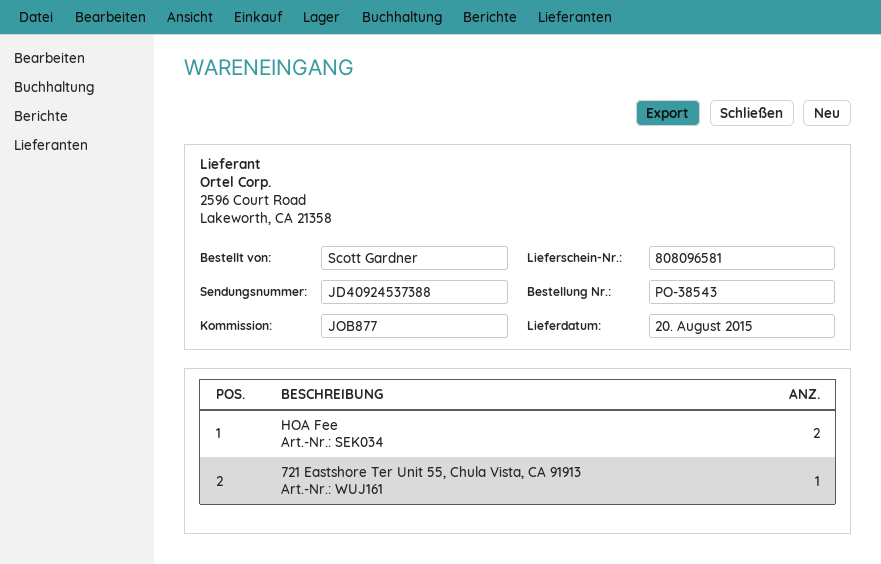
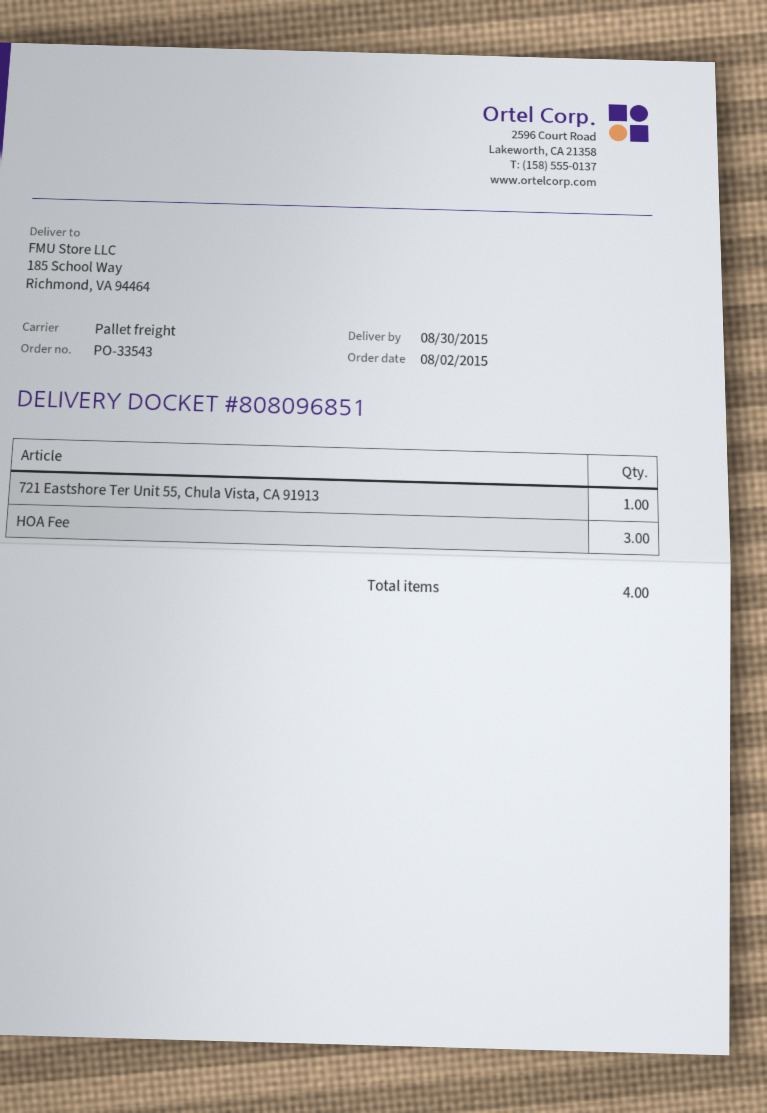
order number: PO-38543 -> PO-33543
delivery note number: 808096581 -> 808096851
delivery date: 2015-08-20 -> 2015-08-30
HOA Fee: 2 -> 3

